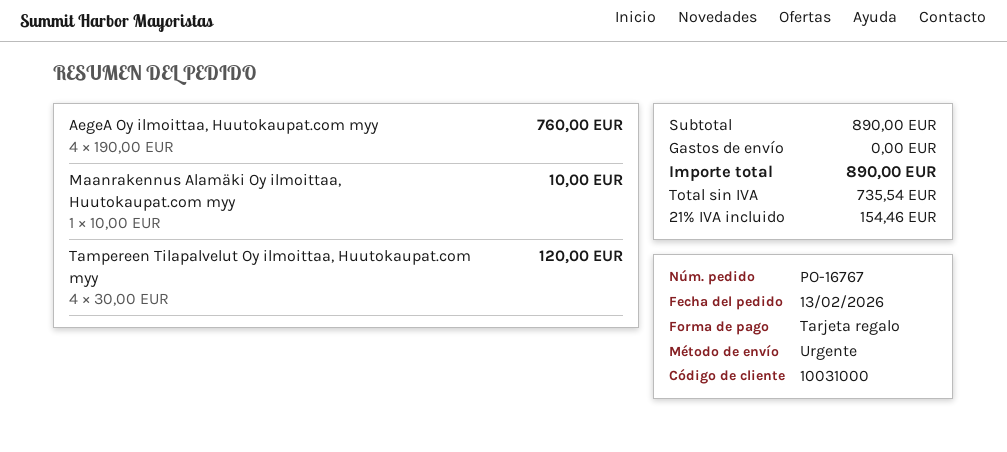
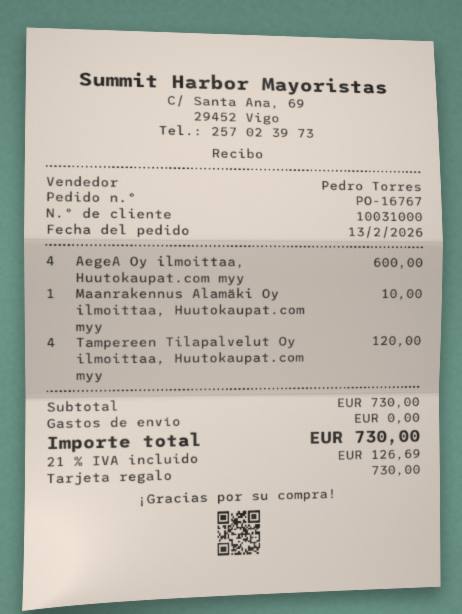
AegeA Oy ilmoittaa, Huutokaupat.com myy: 4 for 760.00 -> 4 for 600.00
subtotal: 890.00 -> 730.00
tax: 21% = 154.46 -> 21% = 126.69
total: 890.00 -> 730.00

